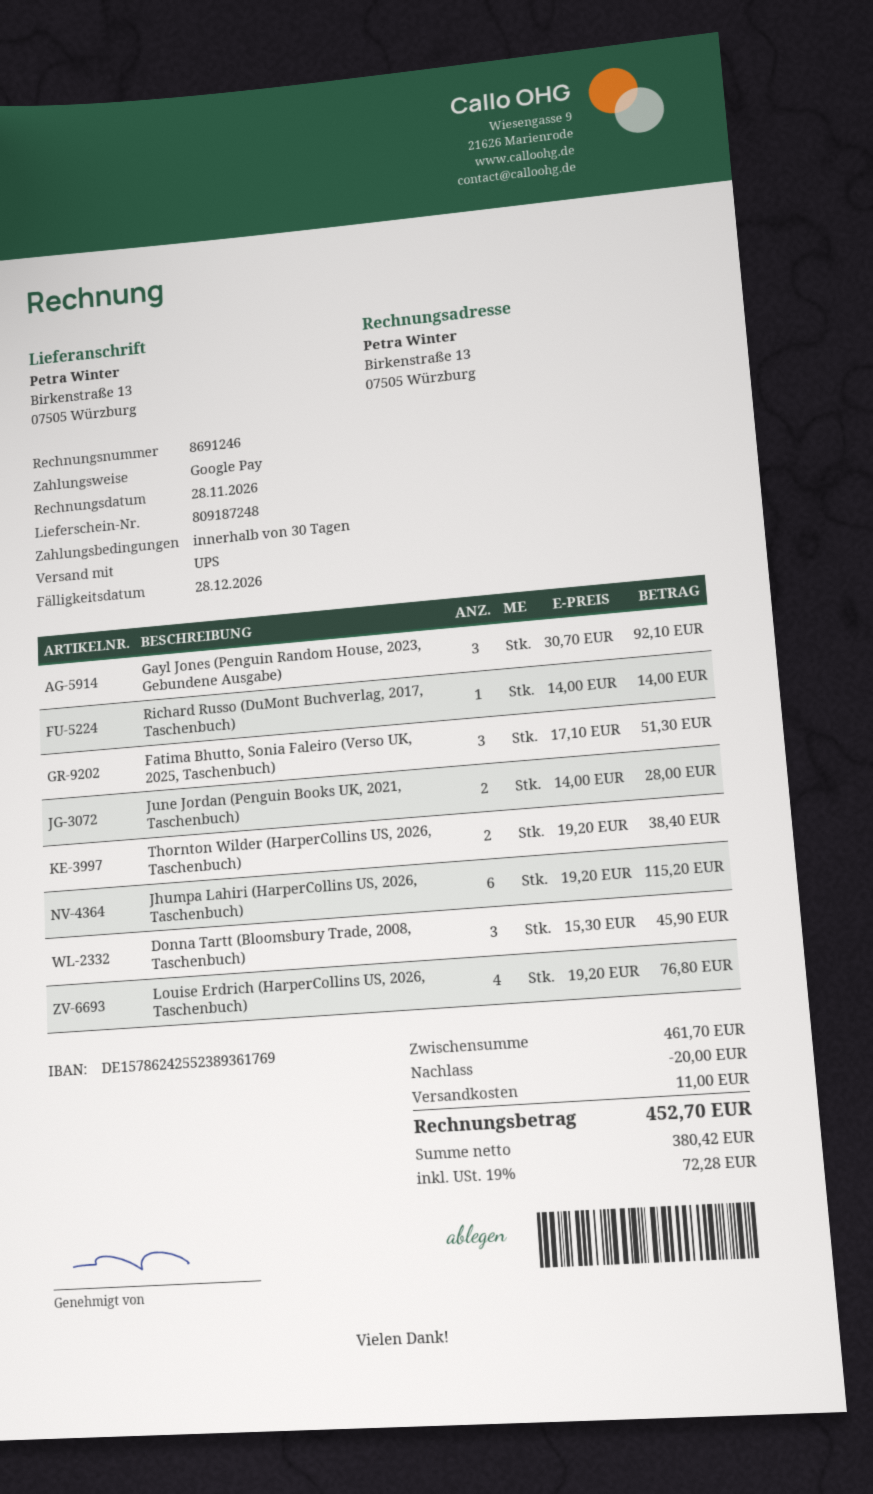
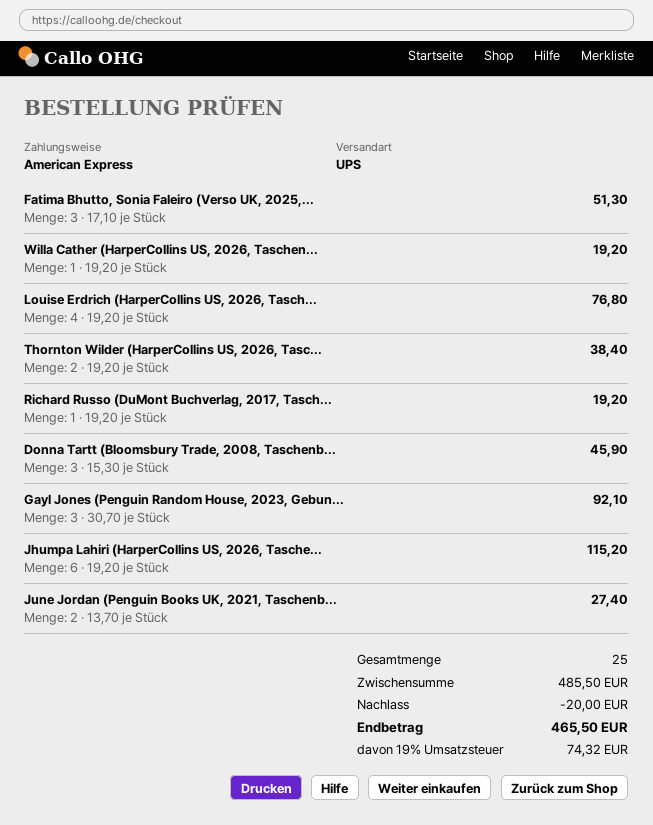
payment method: Google Pay -> American Express
Richard Russo (DuMont Buchverlag, 2017, Taschenbuch): 1 x 14.00 = 14.00 -> 1 x 19.20 = 19.20
June Jordan (Penguin Books UK, 2021, Taschenbuch): 2 x 14.00 = 28.00 -> 2 x 13.70 = 27.40
Willa Cather (HarperCollins US, 2026, Taschen...: none -> 1 x 19.20 = 19.20
subtotal: 461.70 -> 485.50
shipping: 11.00 -> none
tax: 19% = 72.28 -> 19% = 74.32
total: 452.70 -> 465.50

